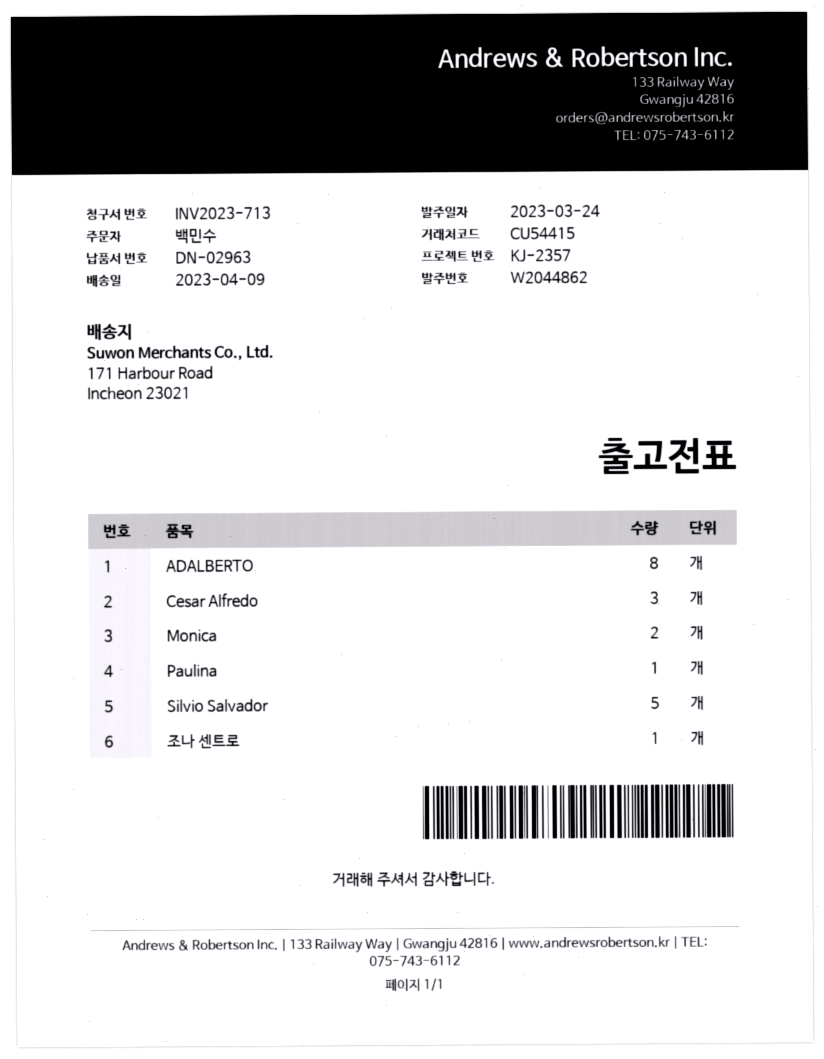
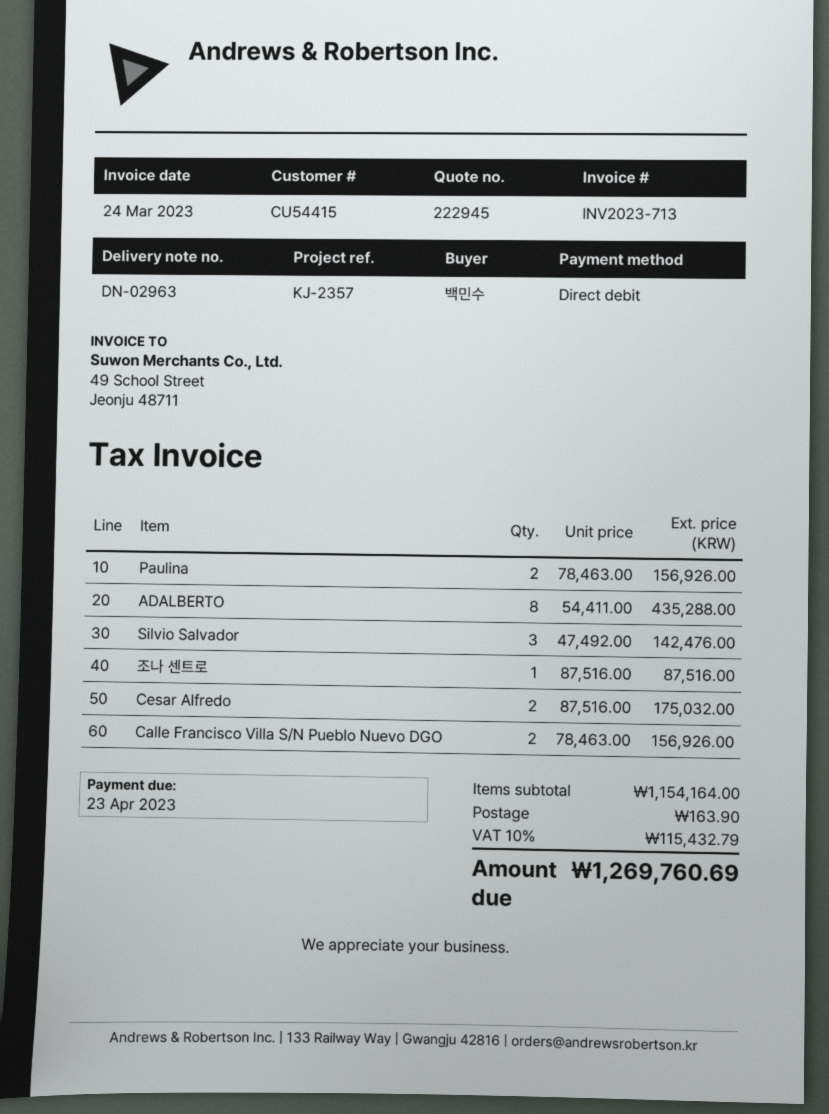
Cesar Alfredo: 3 -> 2
Monica: 2 -> none
Paulina: 1 -> 2
Silvio Salvador: 5 -> 3
Calle Francisco Villa S/N Pueblo Nuevo DGO: none -> 2

